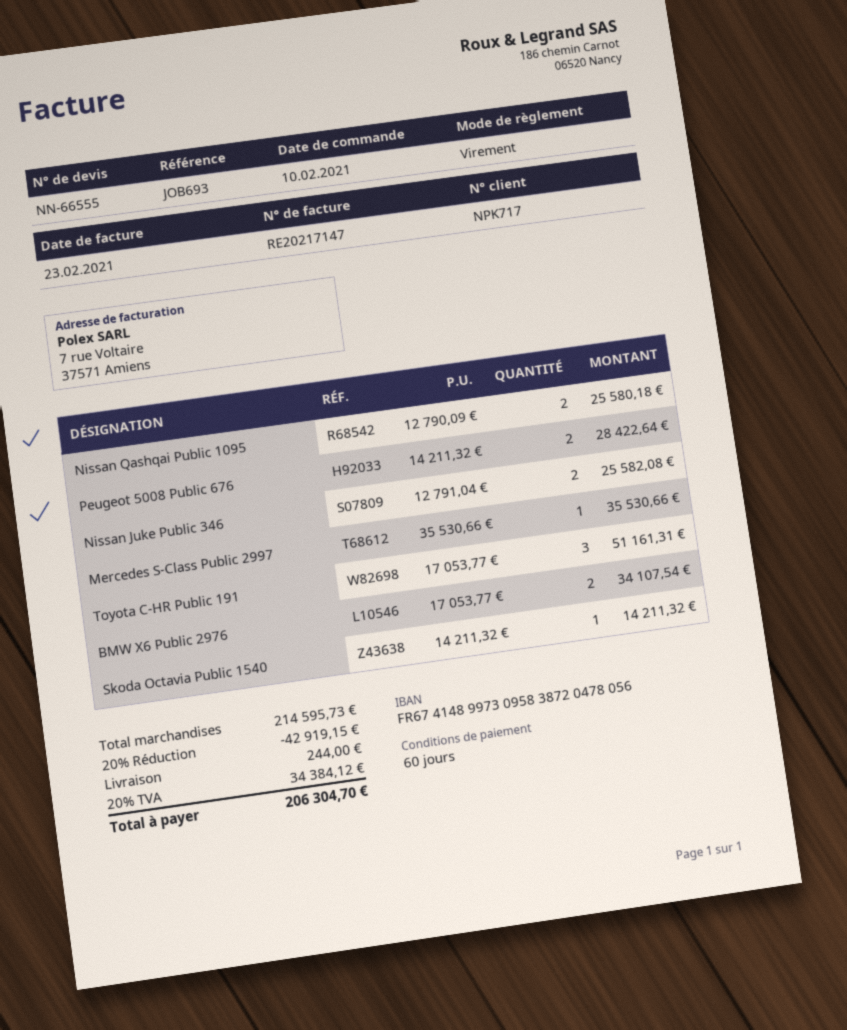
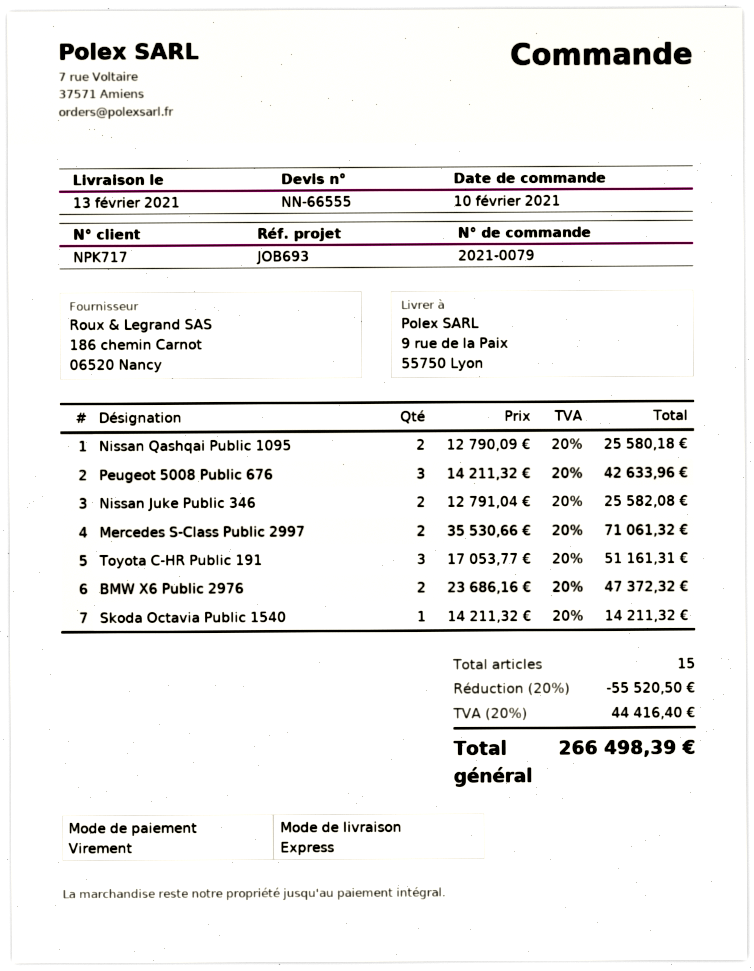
Peugeot 5008 Public 676: 2 x 14211.32 = 28422.64 -> 3 x 14211.32 = 42633.96
Mercedes S-Class Public 2997: 1 x 35530.66 = 35530.66 -> 2 x 35530.66 = 71061.32
BMW X6 Public 2976: 2 x 17053.77 = 34107.54 -> 2 x 23686.16 = 47372.32
discount: 20% = 42919.15 -> 20% = 55520.50
shipping: 244.00 -> none
tax: 20% = 34384.12 -> 20% = 44416.40
total: 206304.70 -> 266498.39

